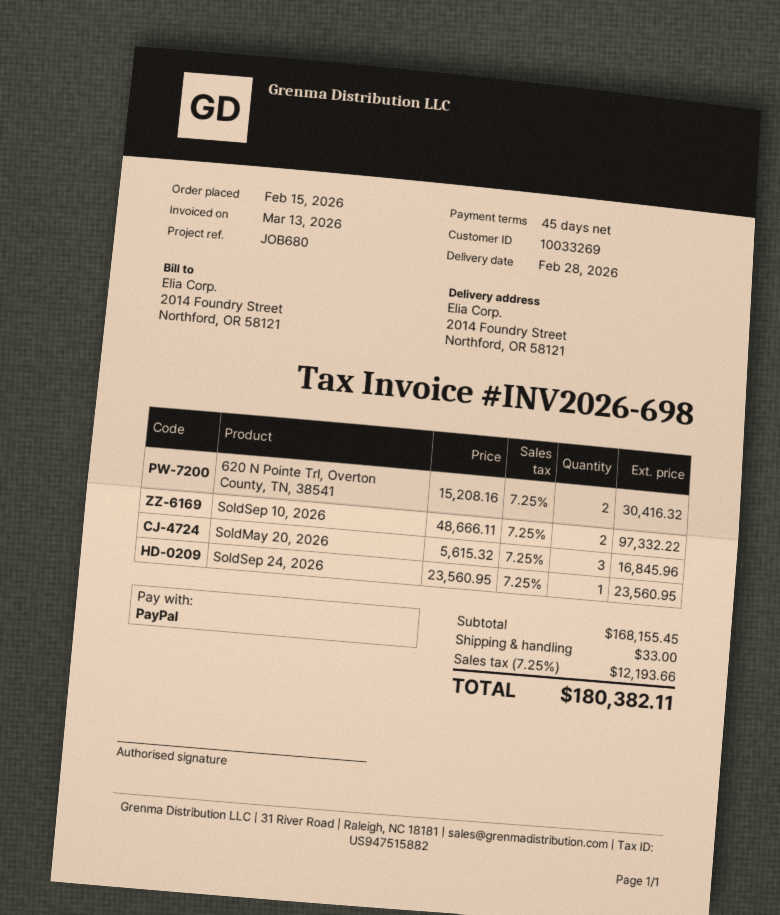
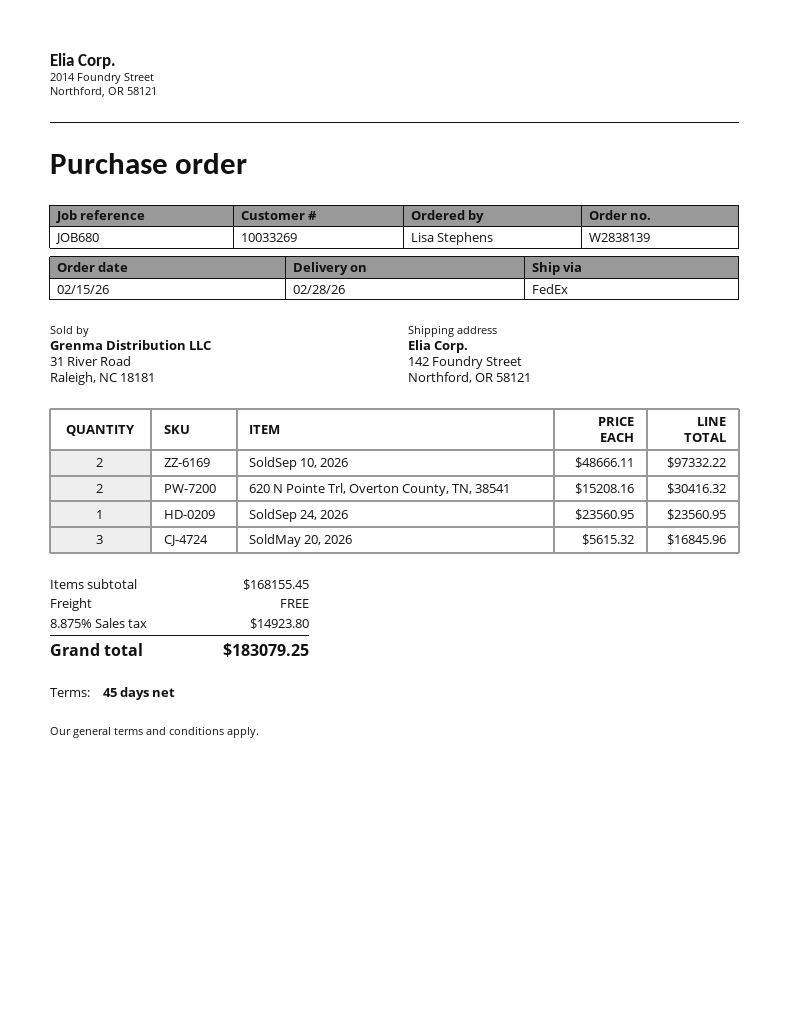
ship to: 2014 Foundry Street, Northford, OR 58121 -> 142 Foundry Street, Northford, OR 58121
shipping: 33.00 -> 0.00
tax: 7.25% = 12193.66 -> 8.875% = 14923.80
total: 180382.11 -> 183079.25

